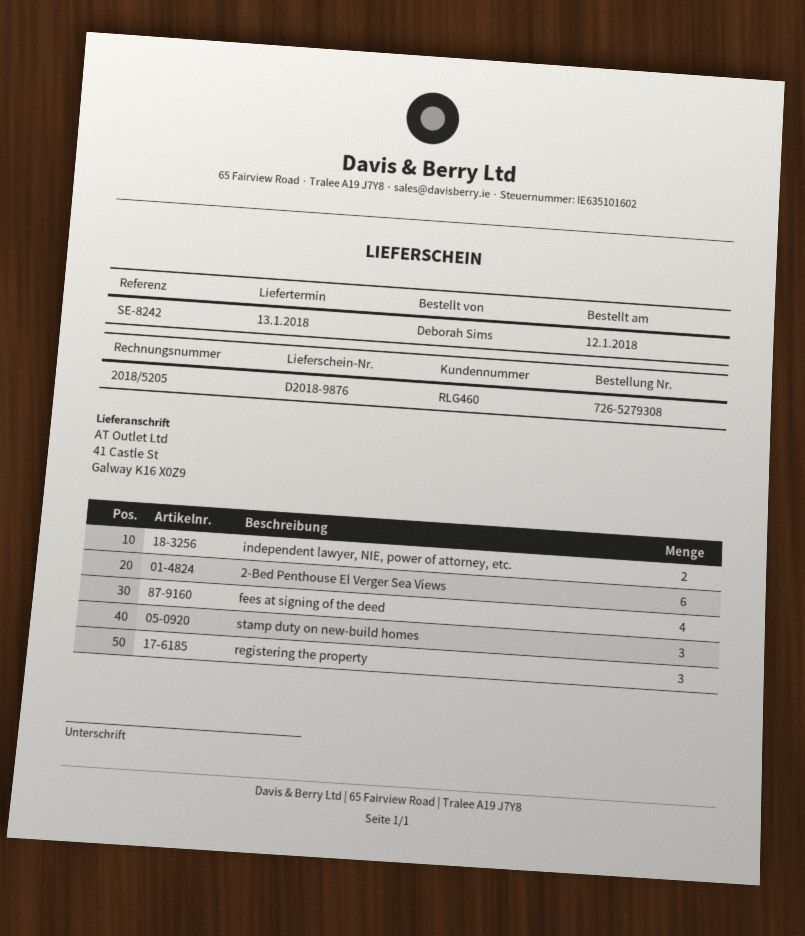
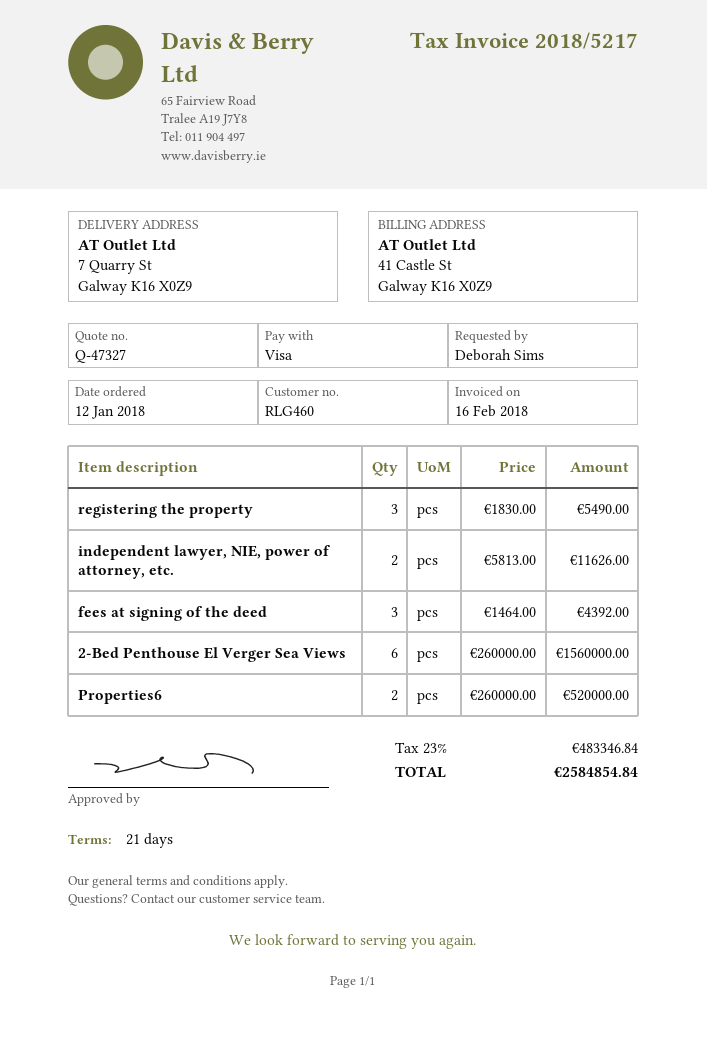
invoice number: 2018/5205 -> 2018/5217
ship to: 41 Castle St, Galway K16 X0Z9 -> 7 Quarry St, Galway K16 X0Z9
fees at signing of the deed: 4 -> 3
stamp duty on new-build homes: 3 -> none
Properties6: none -> 2

